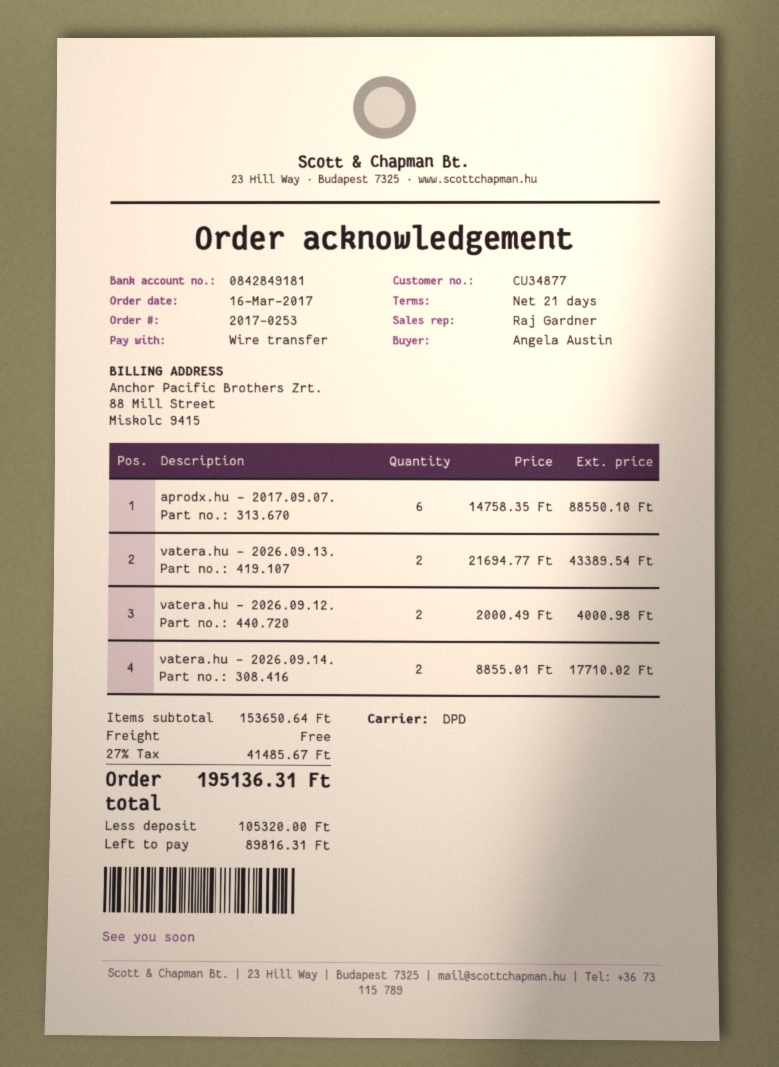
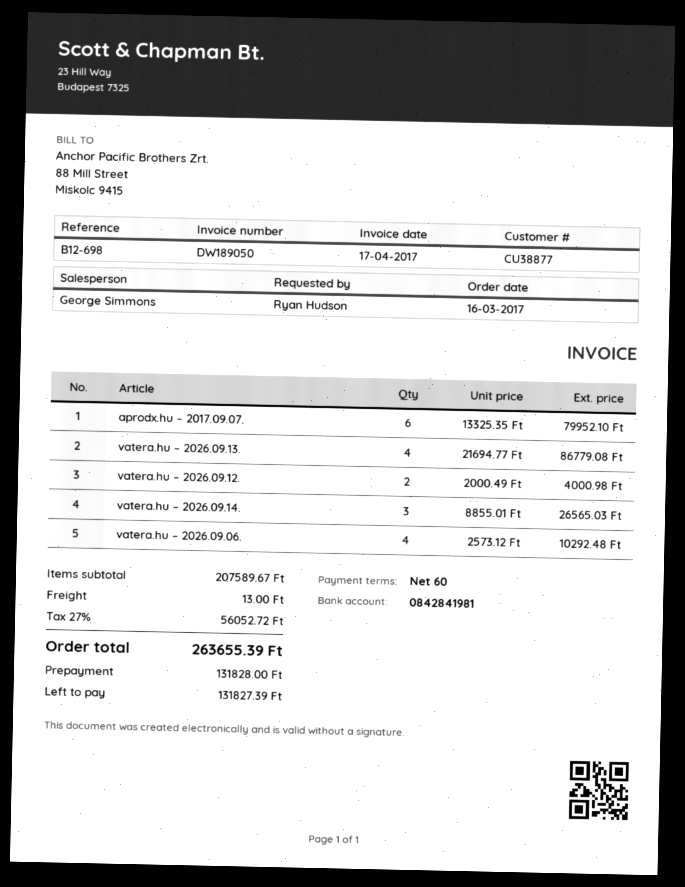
payment terms: 21 days -> 60 days
customer number: CU34877 -> CU38877
ordered by: Angela Austin -> Ryan Hudson
sales rep: Raj Gardner -> George Simmons
bank account: 0842849181 -> 0842841981
aprodx.hu – 2017.09.07.: 6 x 14758.35 = 88550.10 -> 6 x 13325.35 = 79952.10
vatera.hu – 2026.09.13.: 2 x 21694.77 = 43389.54 -> 4 x 21694.77 = 86779.08
vatera.hu – 2026.09.14.: 2 x 8855.01 = 17710.02 -> 3 x 8855.01 = 26565.03
vatera.hu – 2026.09.06.: none -> 4 x 2573.12 = 10292.48
subtotal: 153650.64 -> 207589.67
shipping: 0.00 -> 13.00
tax: 27% = 41485.67 -> 27% = 56052.72
total: 195136.31 -> 263655.39
deposit: 105320.00 -> 131828.00
balance: 89816.31 -> 131827.39

